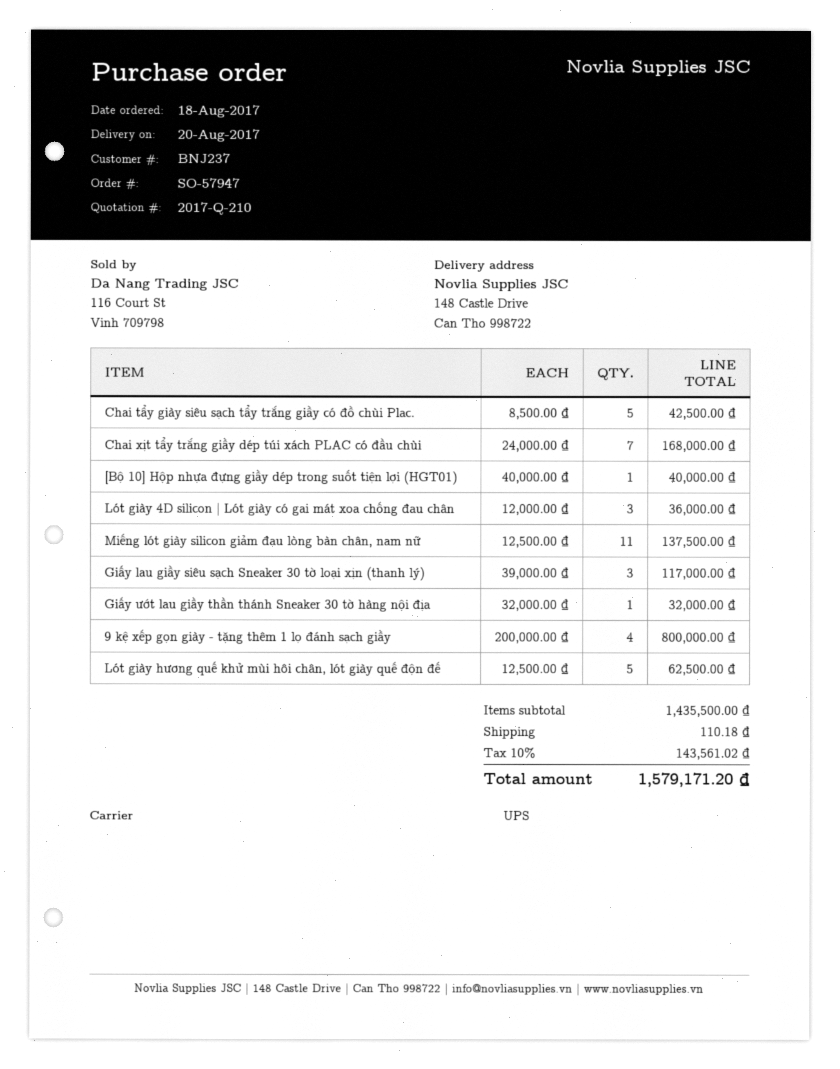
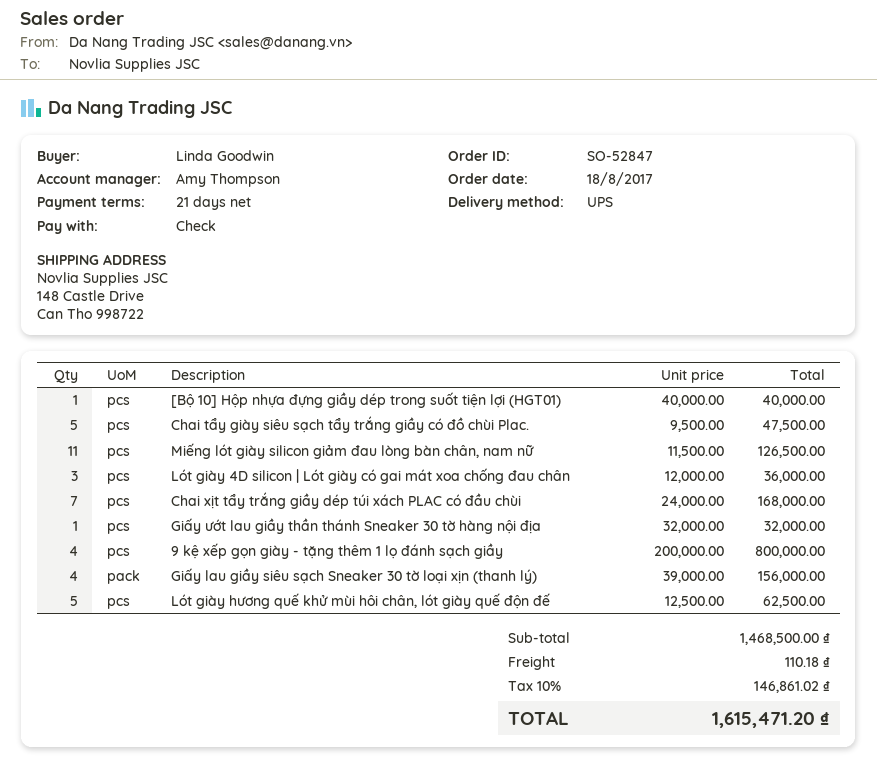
order number: SO-57947 -> SO-52847
Chai tẩy giày siêu sạch tẩy trắng giầy có đồ chùi Plac.: 5 x 8500.00 = 42500.00 -> 5 x 9500.00 = 47500.00
Miếng lót giày silicon giảm đau lòng bàn chân, nam nữ: 11 x 12500.00 = 137500.00 -> 11 x 11500.00 = 126500.00
Giấy lau giầy siêu sạch Sneaker 30 tờ loại xịn (thanh lý): 3 x 39000.00 = 117000.00 -> 4 x 39000.00 = 156000.00
subtotal: 1435500.00 -> 1468500.00
tax: 10% = 143561.02 -> 10% = 146861.02
total: 1579171.20 -> 1615471.20

